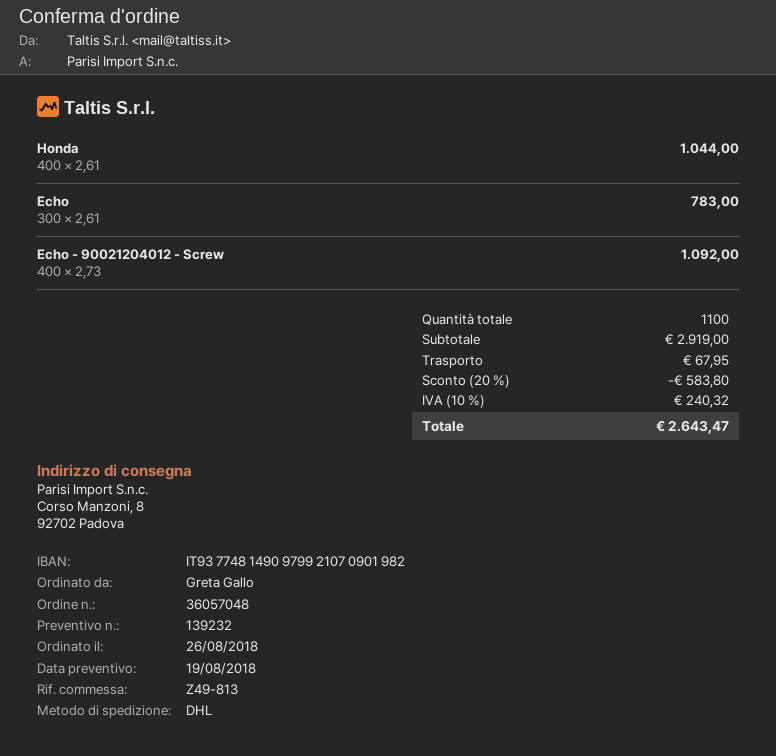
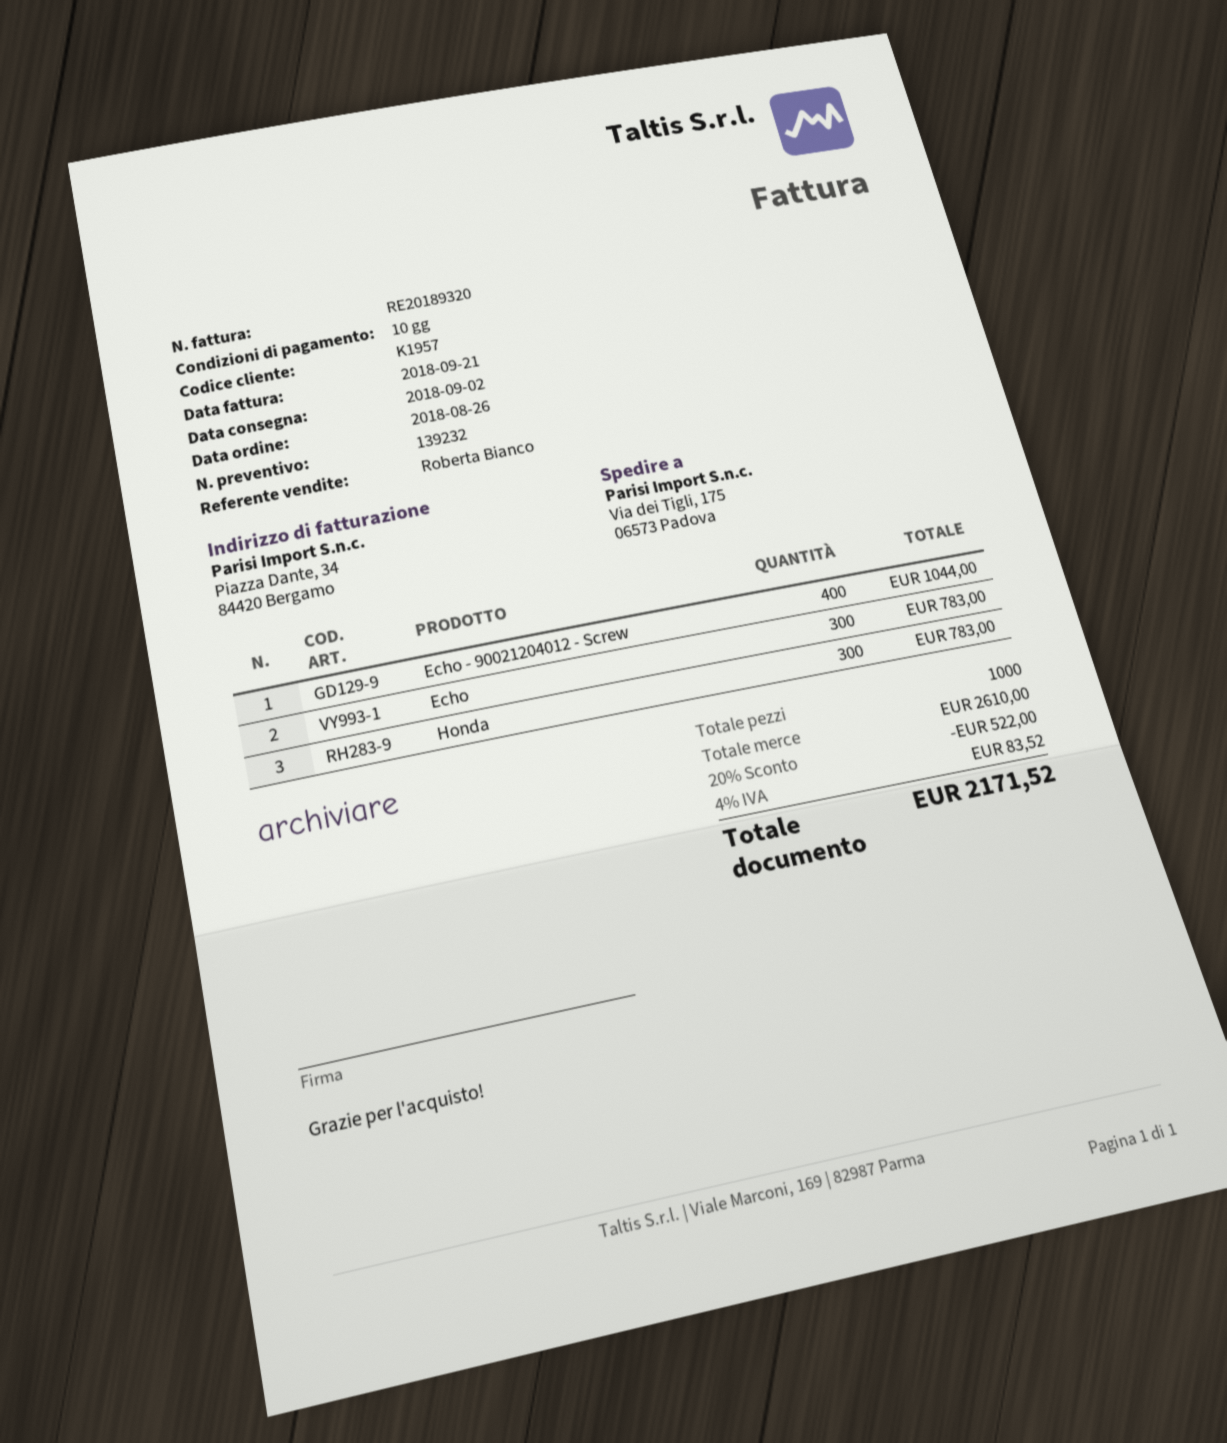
ship to: Corso Manzoni, 8, 92702 Padova -> Via dei Tigli, 175, 06573 Padova
Honda: 400 for 1044.00 -> 300 for 783.00
Echo - 90021204012 - Screw: 400 for 1092.00 -> 400 for 1044.00
total quantity: 1100 -> 1000
subtotal: 2919.00 -> 2610.00
discount: 20% = 583.80 -> 20% = 522.00
shipping: 67.95 -> none
tax: 10% = 240.32 -> 4% = 83.52
total: 2643.47 -> 2171.52

